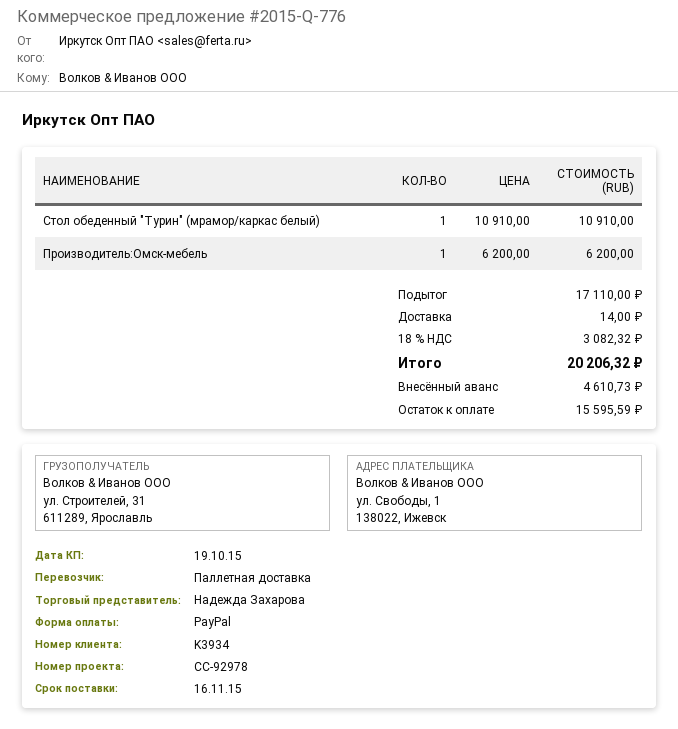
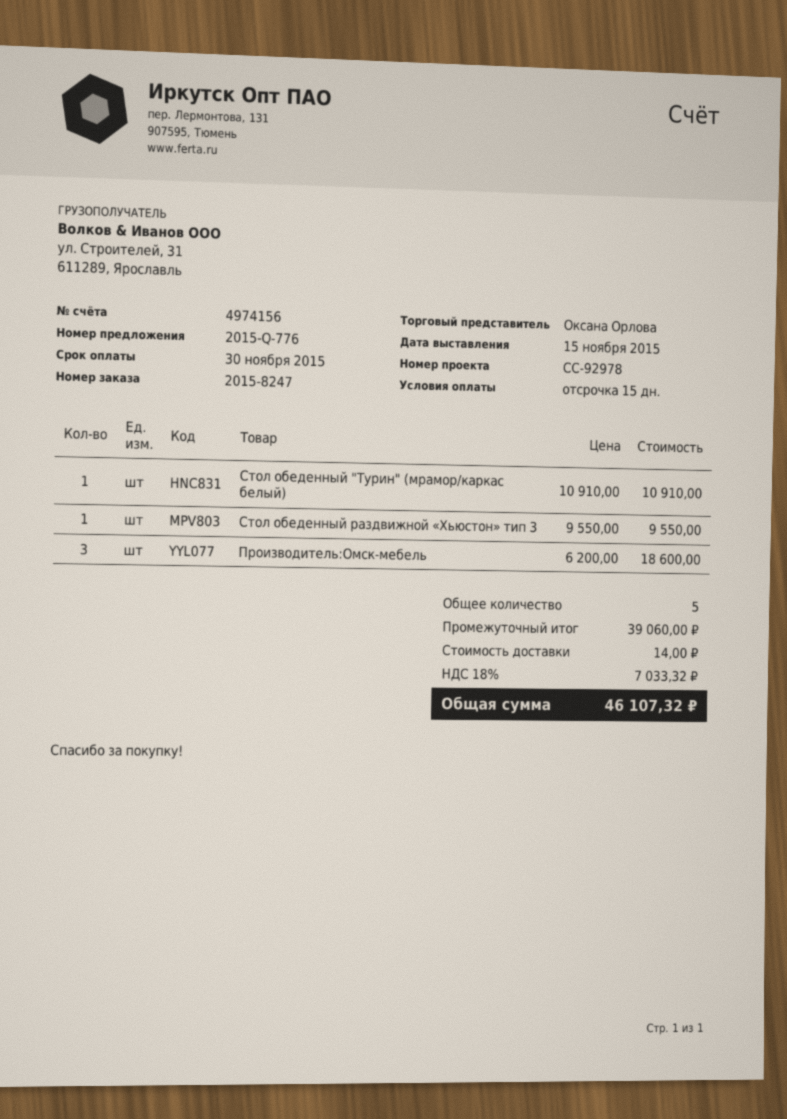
sales rep: Надежда Захарова -> Оксана Орлова
Производитель:Омск-мебель: 1 x 6200.00 = 6200.00 -> 3 x 6200.00 = 18600.00
Стол обеденный раздвижной «Хьюстон» тип 3: none -> 1 x 9550.00 = 9550.00
subtotal: 17110.00 -> 39060.00
tax: 18% = 3082.32 -> 18% = 7033.32
total: 20206.32 -> 46107.32

